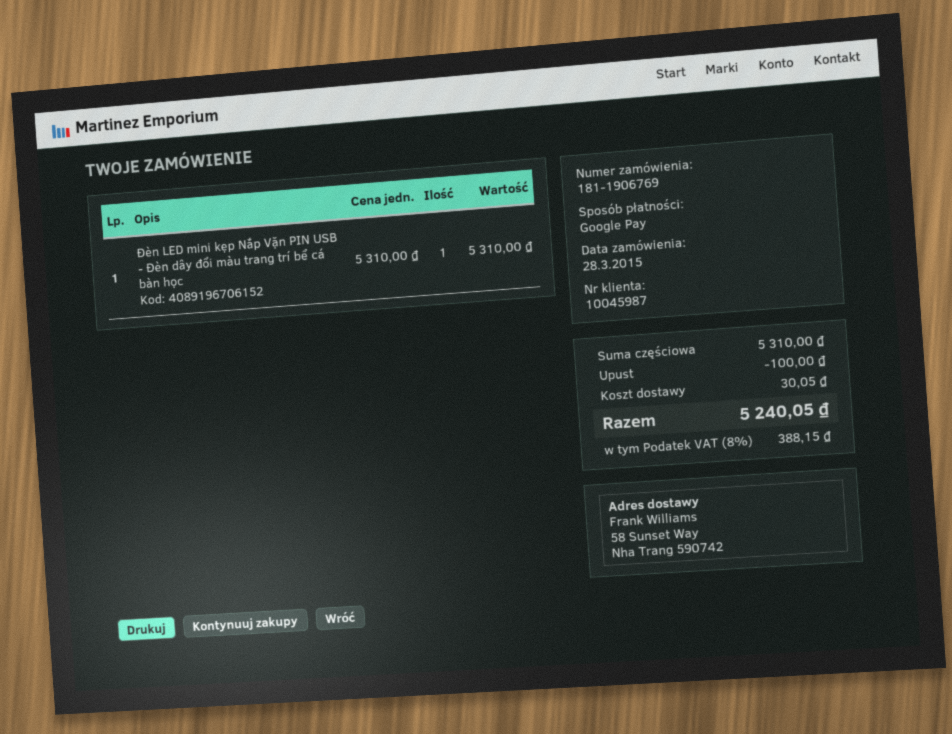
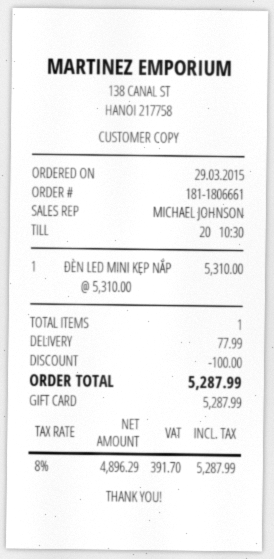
order number: 181-1906769 -> 181-1806661
order date: 2015-03-28 -> 2015-03-29
payment method: Google Pay -> gift card
shipping: 30.05 -> 77.99
tax: 8% = 388.15 -> 8% = 391.70
total: 5240.05 -> 5287.99

